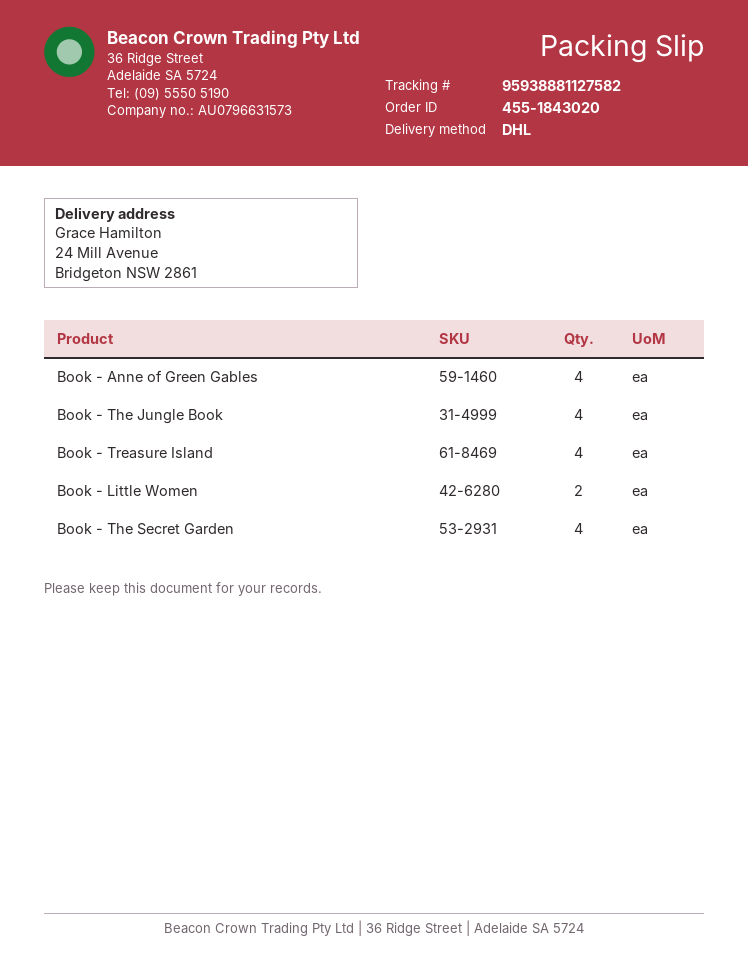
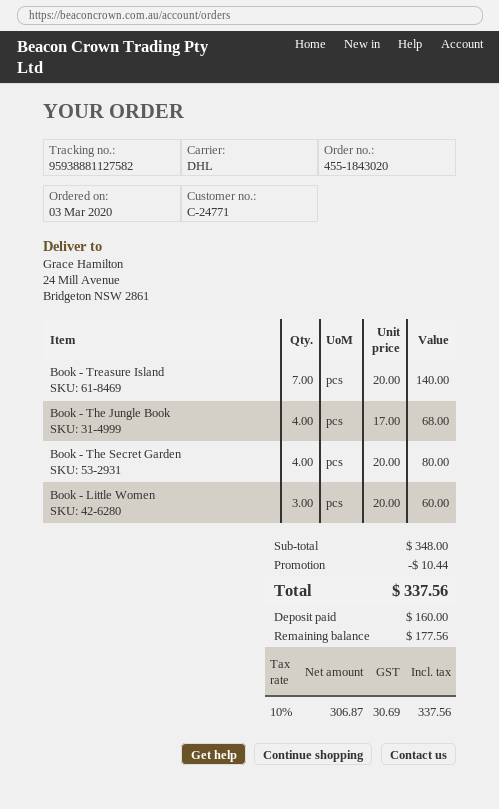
Book - Anne of Green Gables: 4 -> none
Book - Treasure Island: 4 -> 7
Book - Little Women: 2 -> 3

